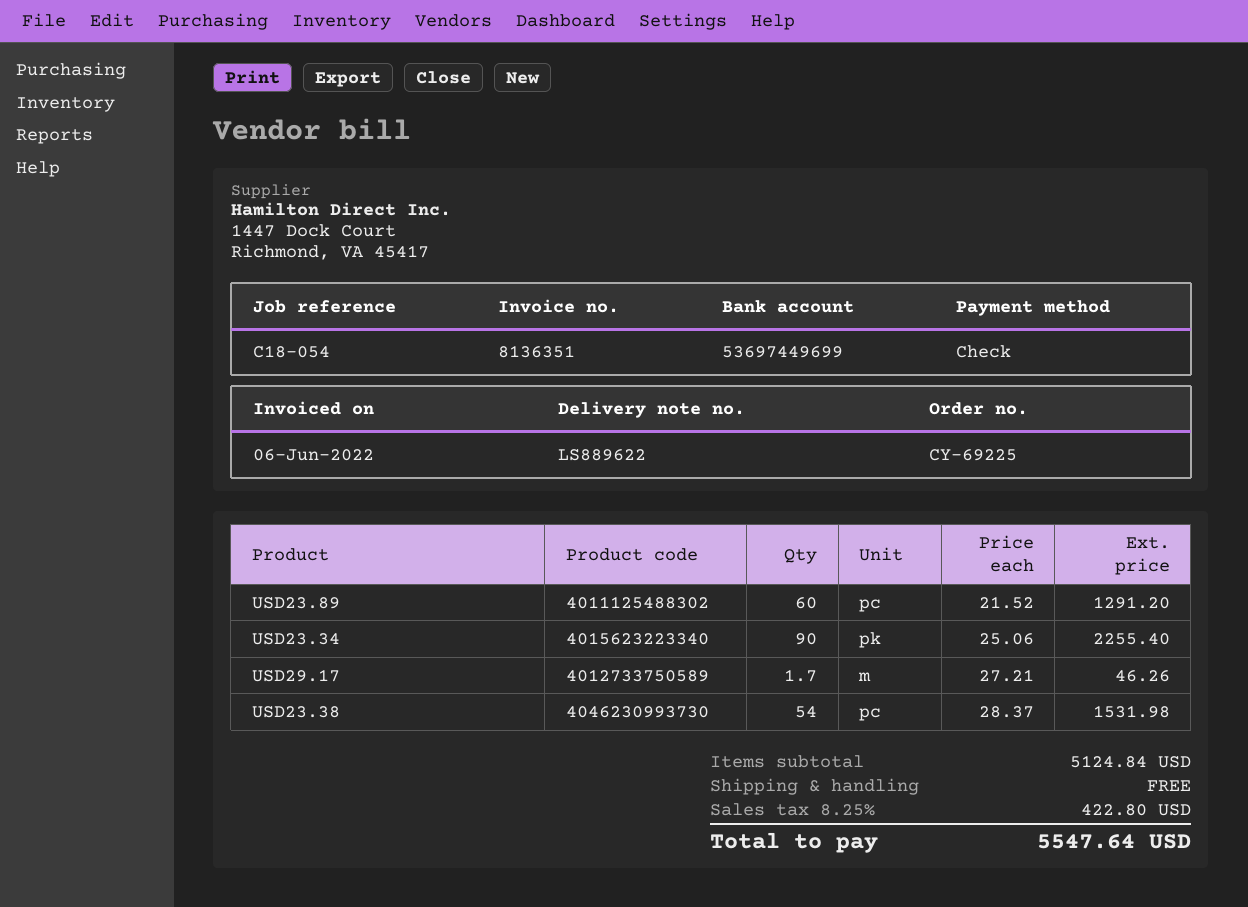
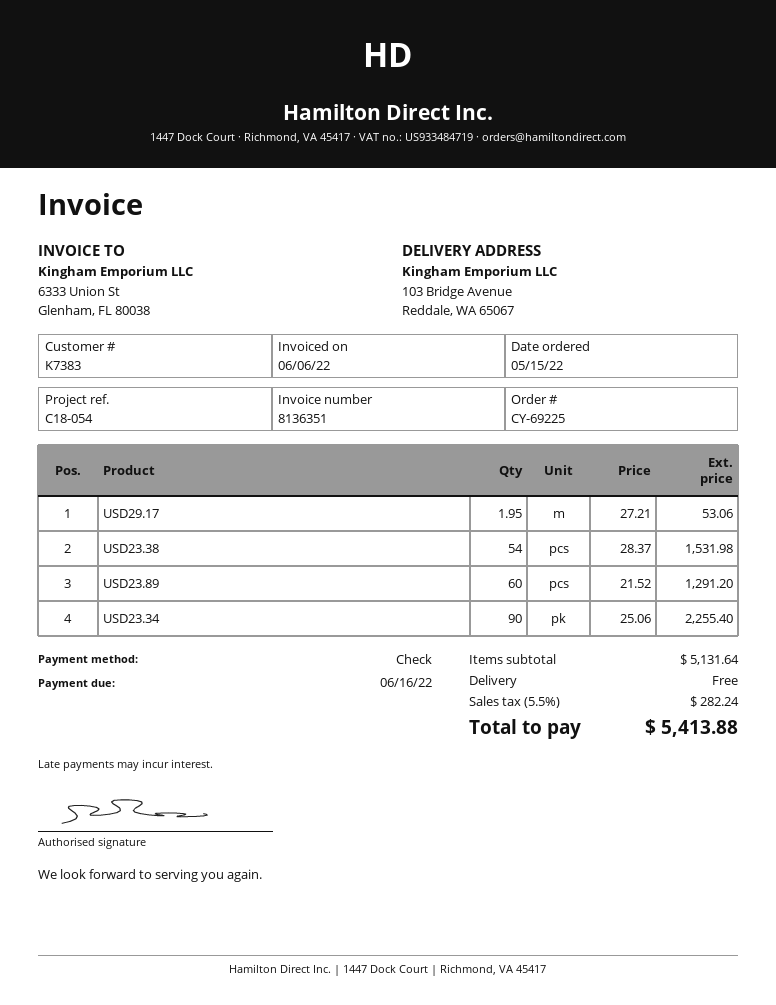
USD29.17: 1.7 x 27.21 = 46.26 -> 1.95 x 27.21 = 53.06
subtotal: 5124.84 -> 5131.64
tax: 8.25% = 422.80 -> 5.5% = 282.24
total: 5547.64 -> 5413.88

